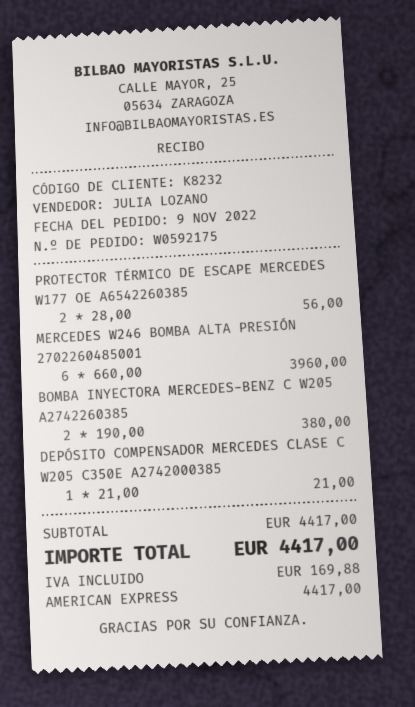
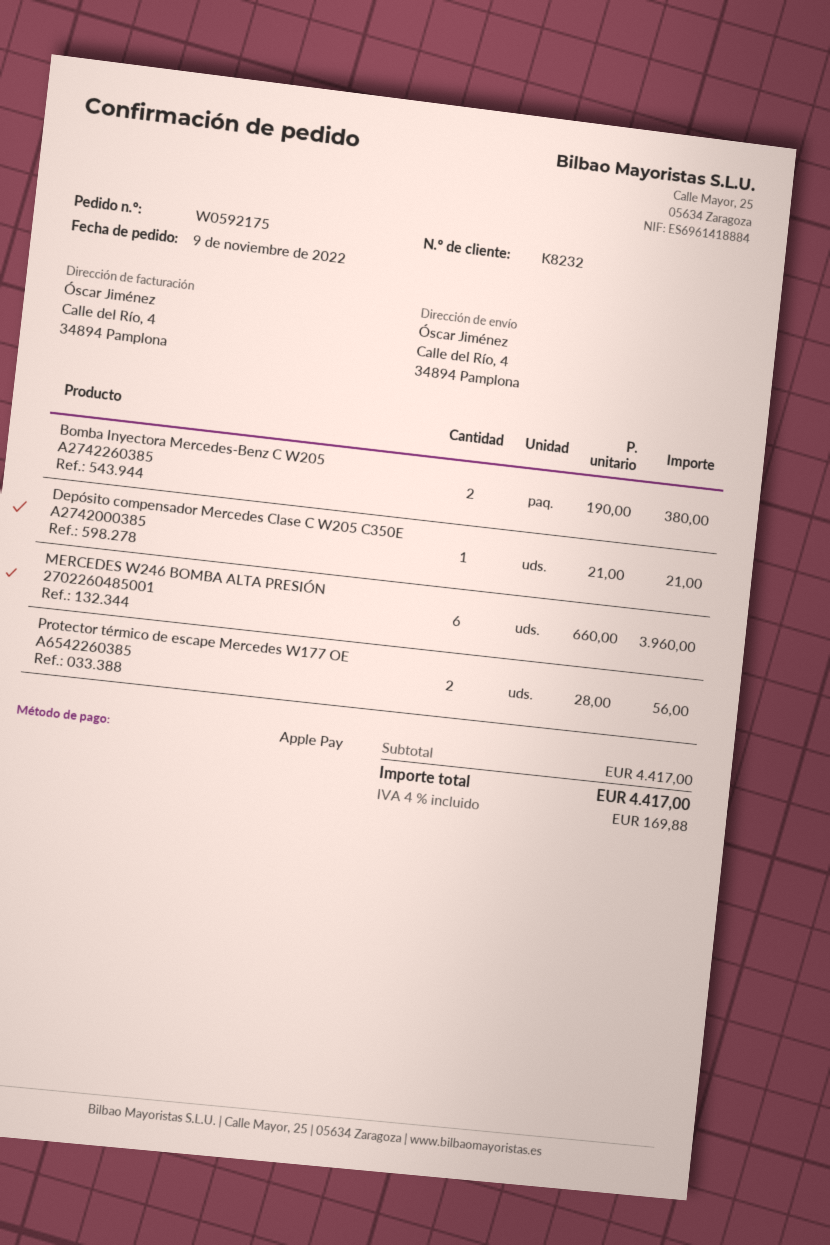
payment method: American Express -> Apple Pay

